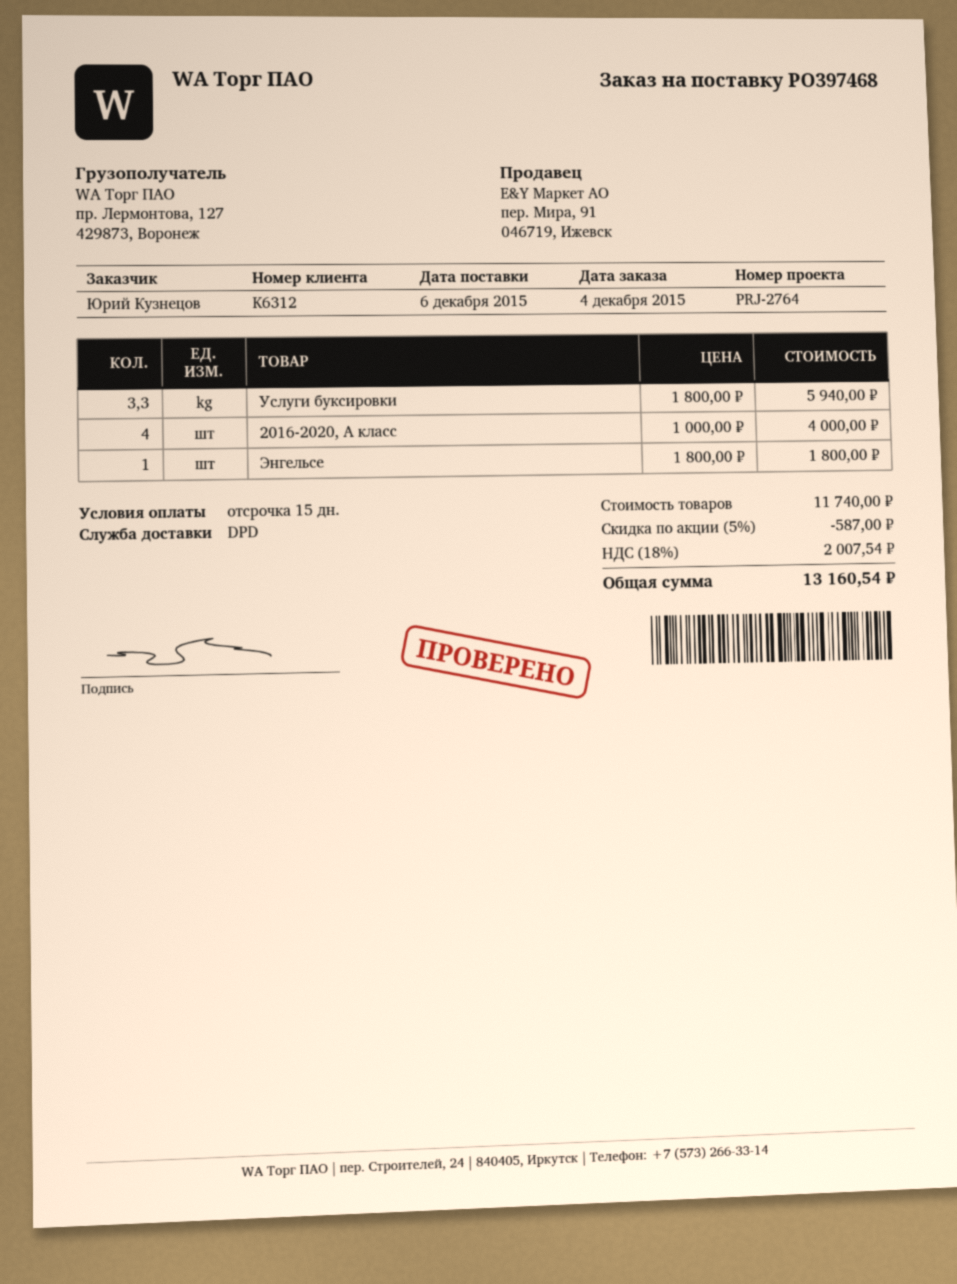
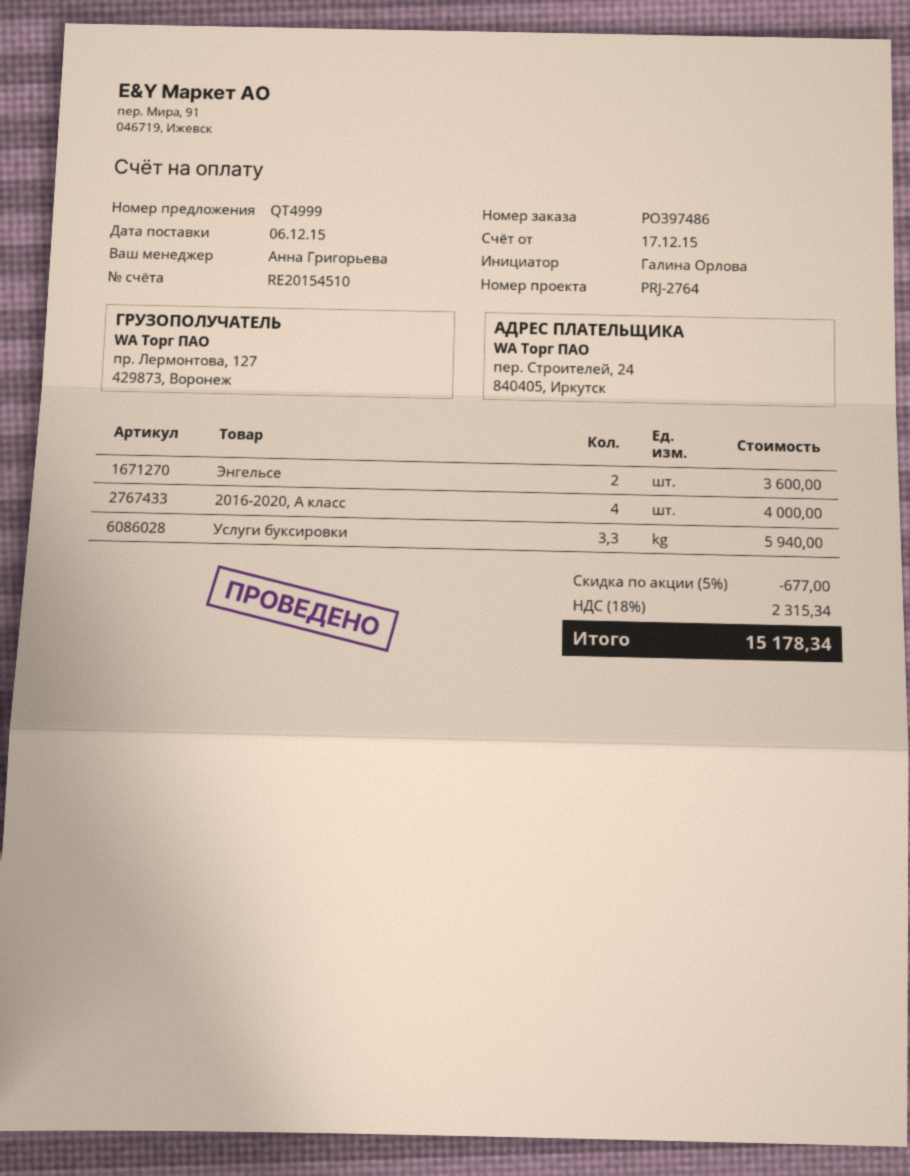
order number: PO397468 -> PO397486
ordered by: Юрий Кузнецов -> Галина Орлова
Энгельсе: 1 for 1800.00 -> 2 for 3600.00
discount: 5% = 587.00 -> 5% = 677.00
tax: 18% = 2007.54 -> 18% = 2315.34
total: 13160.54 -> 15178.34

